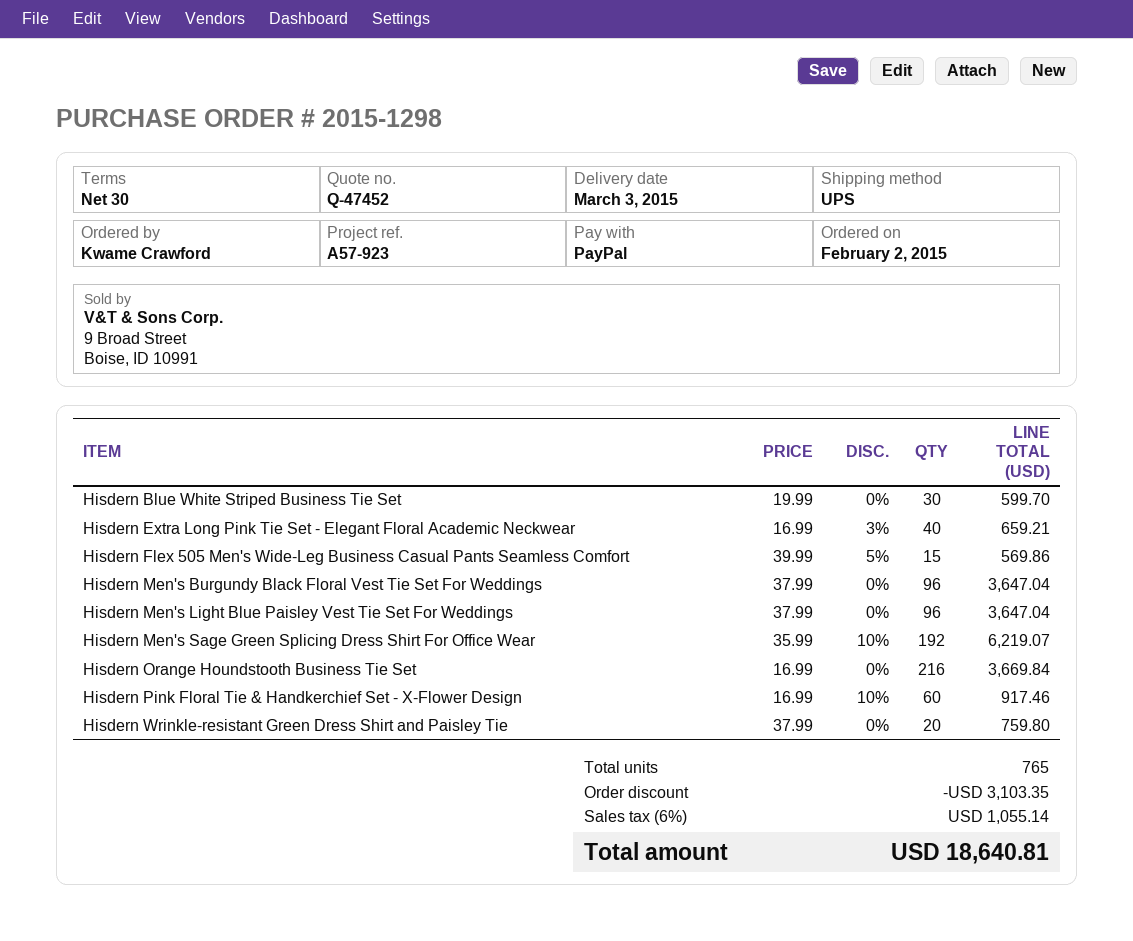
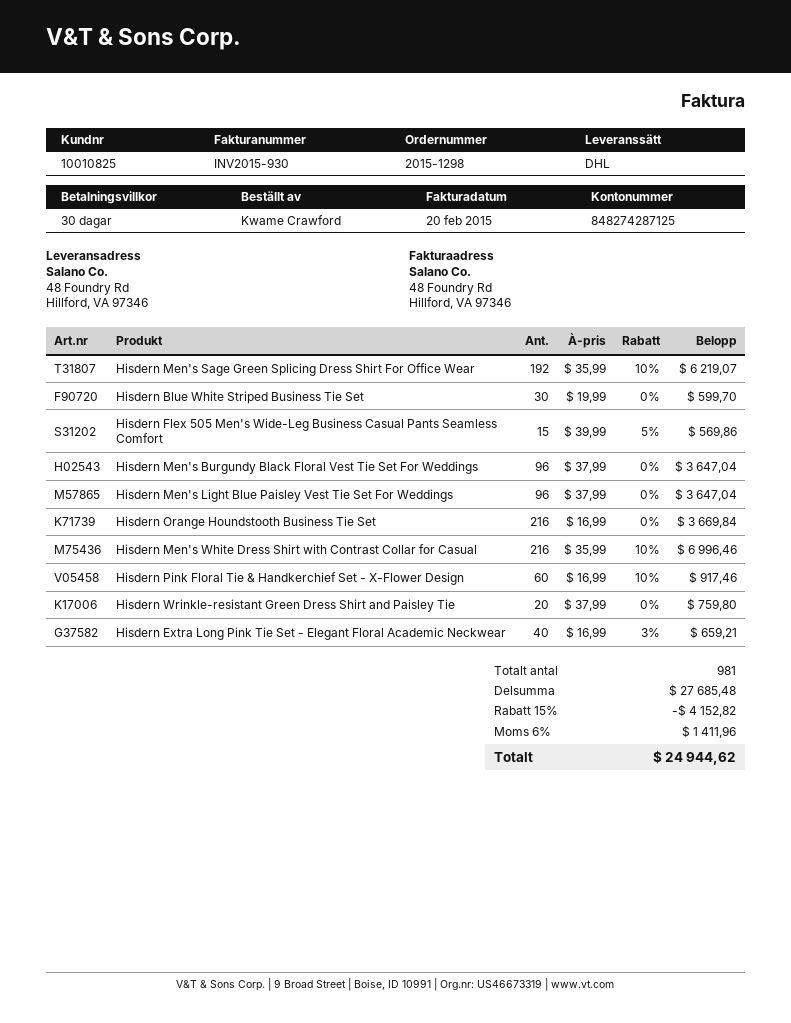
shipping method: UPS -> DHL
Hisdern Men's White Dress Shirt with Contrast Collar for Casual: none -> 216 x 35.99 - 10% = 6996.46
total quantity: 765 -> 981
discount: 3103.35 -> 4152.82
tax: 6% = 1055.14 -> 6% = 1411.96
total: 18640.81 -> 24944.62

